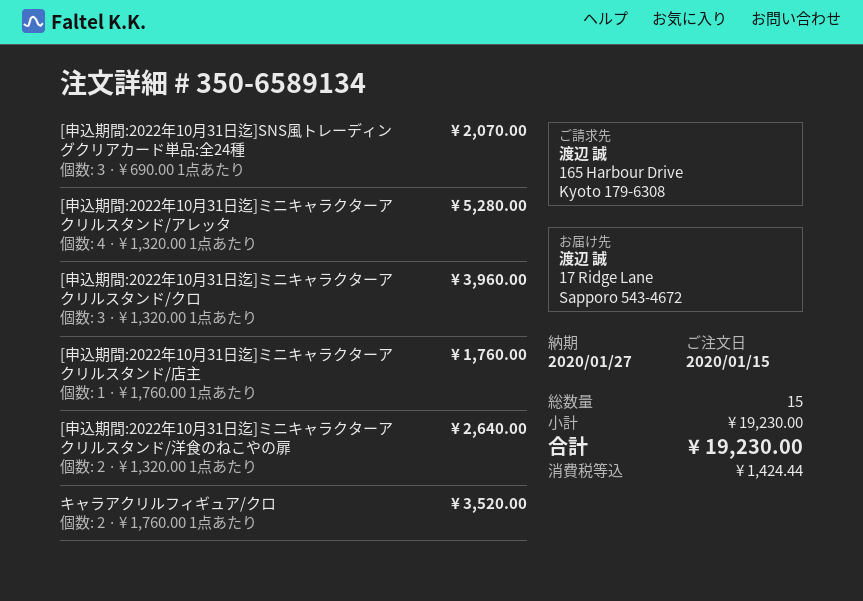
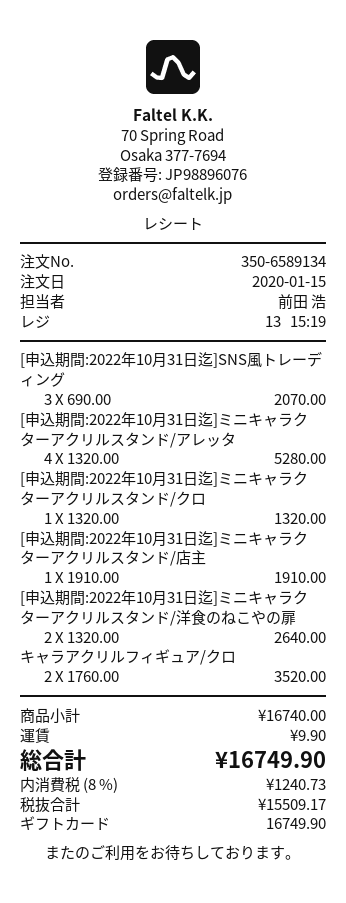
[申込期間:2022年10月31日迄]ミニキャラクターアクリルスタンド/クロ: 3 x 1320.00 = 3960.00 -> 1 x 1320.00 = 1320.00
[申込期間:2022年10月31日迄]ミニキャラクターアクリルスタンド/店主: 1 x 1760.00 = 1760.00 -> 1 x 1910.00 = 1910.00
subtotal: 19230.00 -> 16740.00
shipping: none -> 9.90
tax: 1424.44 -> 1240.73
total: 19230.00 -> 16749.90

